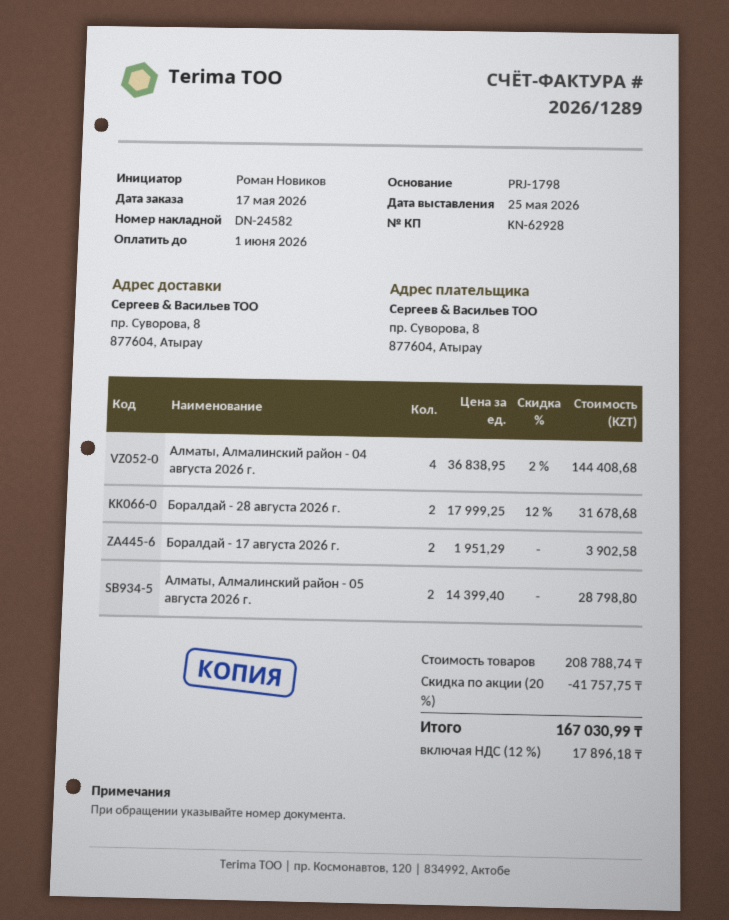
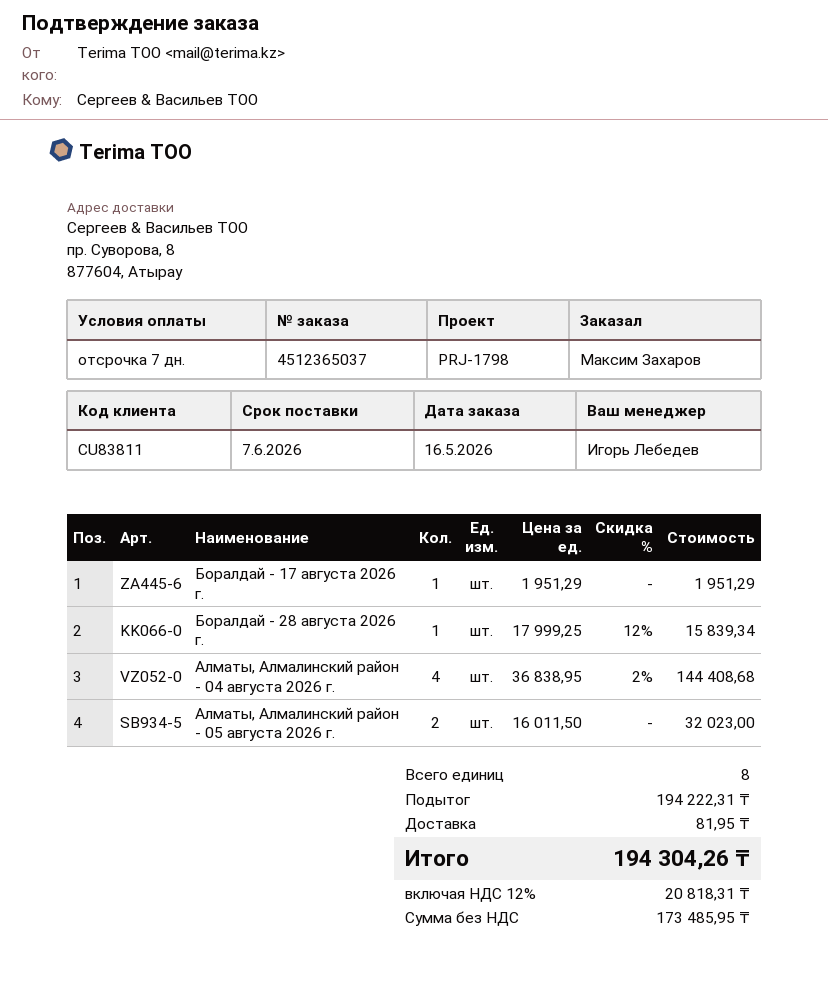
order date: 2026-05-17 -> 2026-05-16
ordered by: Роман Новиков -> Максим Захаров
Боралдай - 28 августа 2026 г.: 2 x 17999.25 - 12% = 31678.68 -> 1 x 17999.25 - 12% = 15839.34
Боралдай - 17 августа 2026 г.: 2 x 1951.29 = 3902.58 -> 1 x 1951.29 = 1951.29
Алматы, Алмалинский район - 05 августа 2026 г.: 2 x 14399.40 = 28798.80 -> 2 x 16011.50 = 32023.00
subtotal: 208788.74 -> 194222.31
discount: 20% = 41757.75 -> none
shipping: none -> 81.95
tax: 12% = 17896.18 -> 12% = 20818.31
total: 167030.99 -> 194304.26

